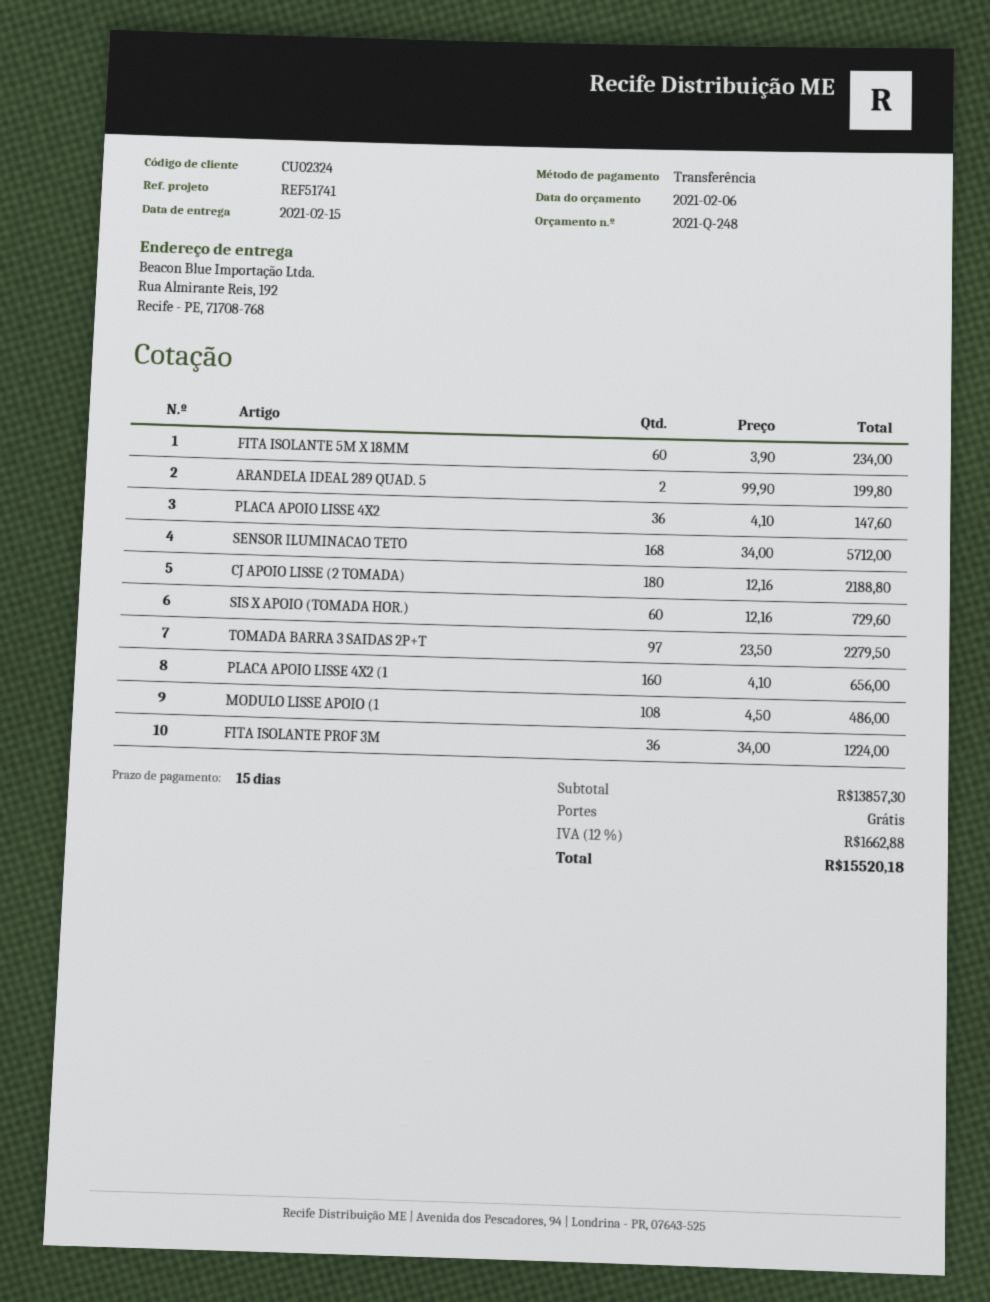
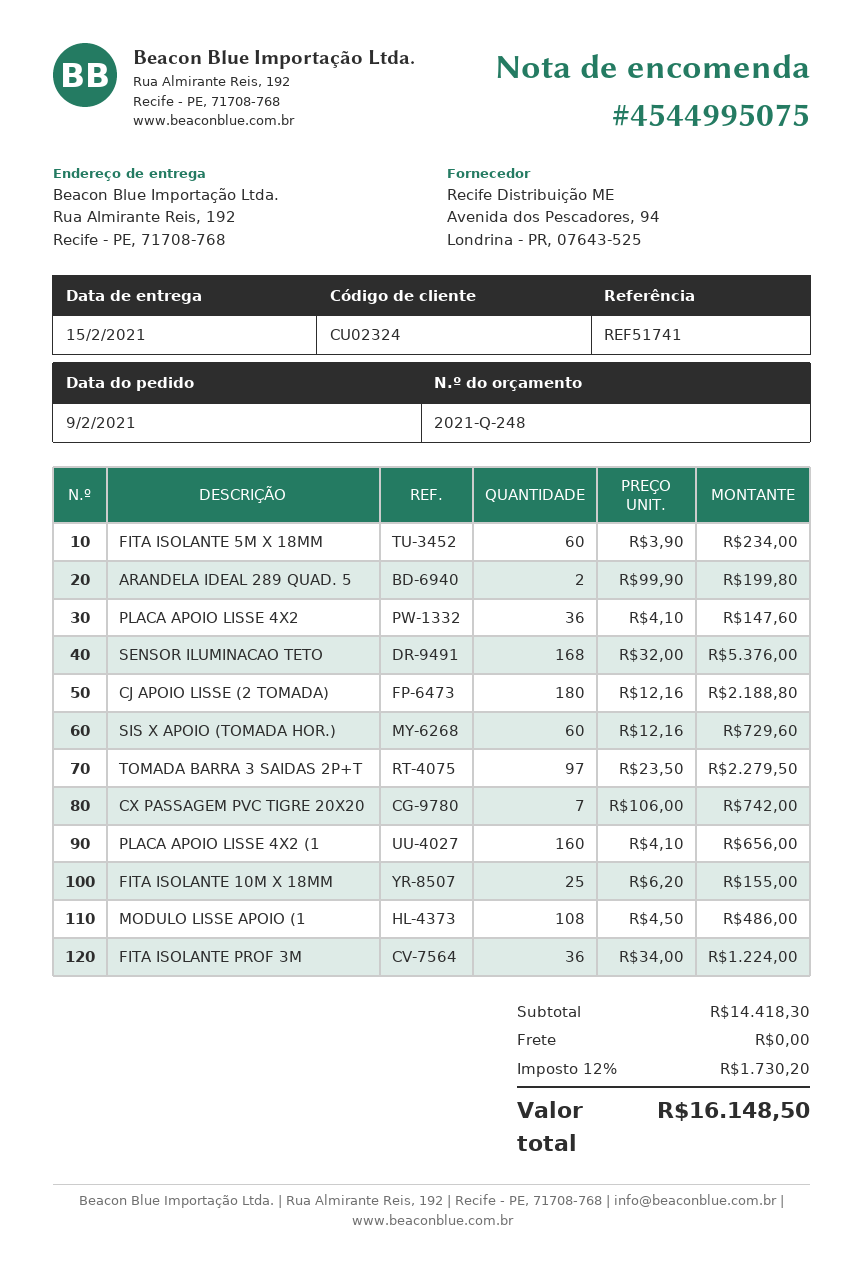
SENSOR ILUMINACAO TETO: 168 x 34.00 = 5712.00 -> 168 x 32.00 = 5376.00
CX PASSAGEM PVC TIGRE 20X20: none -> 7 x 106.00 = 742.00
FITA ISOLANTE 10M X 18MM: none -> 25 x 6.20 = 155.00
subtotal: 13857.30 -> 14418.30
tax: 12% = 1662.88 -> 12% = 1730.20
total: 15520.18 -> 16148.50

